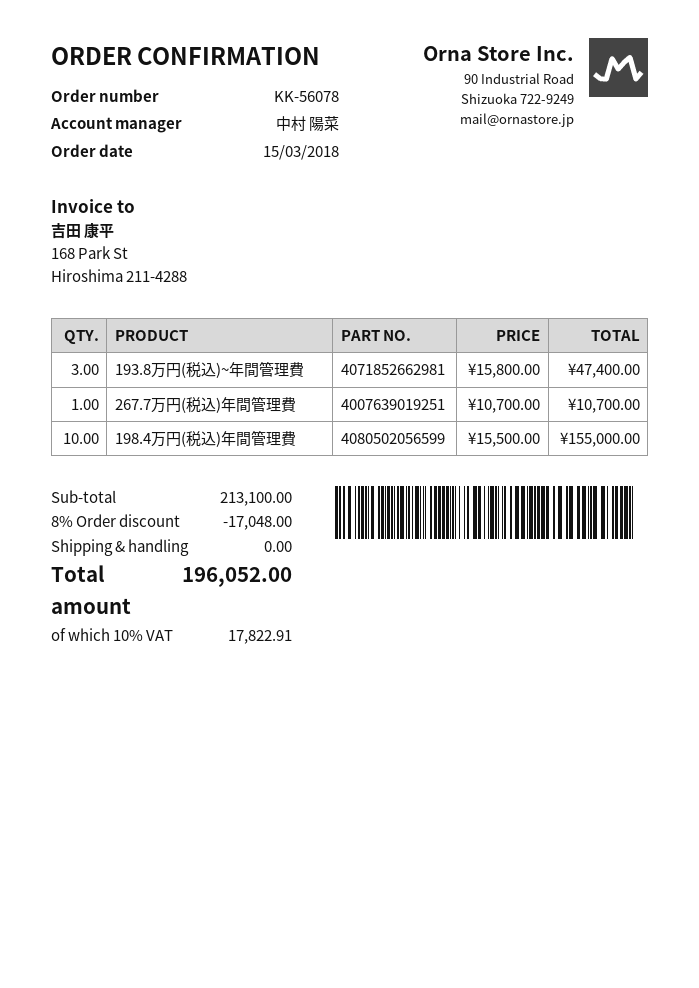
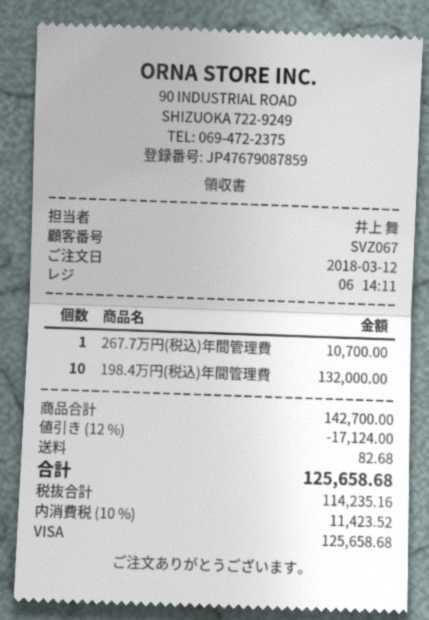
order date: 2018-03-15 -> 2018-03-12
sales rep: 中村 陽菜 -> 井上 舞
193.8万円(税込)~年間管理費: 3 for 47400.00 -> none
198.4万円(税込)年間管理費: 10 for 155000.00 -> 10 for 132000.00
subtotal: 213100.00 -> 142700.00
discount: 8% = 17048.00 -> 12% = 17124.00
shipping: 0.00 -> 82.68
tax: 10% = 17822.91 -> 10% = 11423.52
total: 196052.00 -> 125658.68

